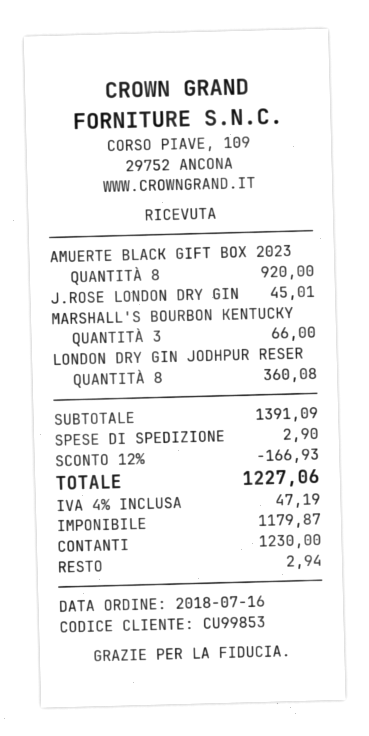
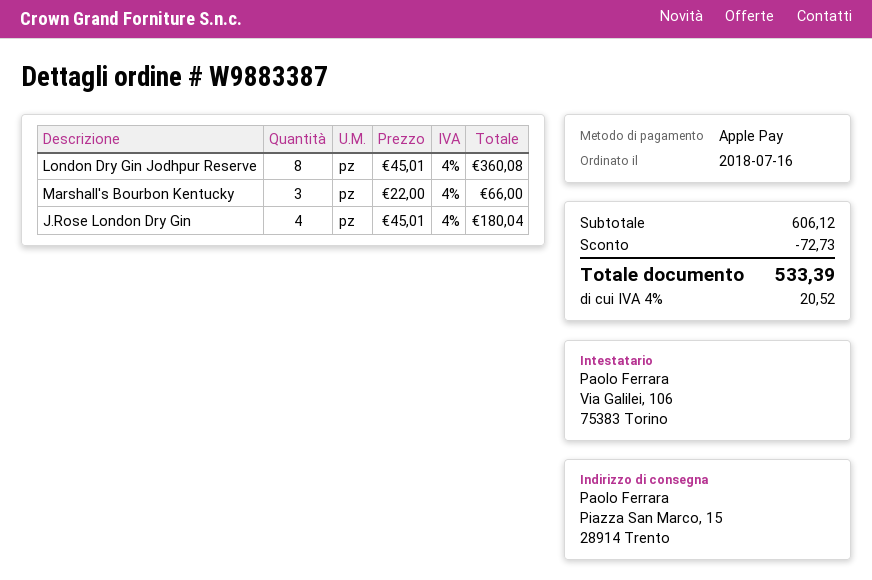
payment method: cash -> Apple Pay
AMUERTE BLACK GIFT BOX 2023: 8 for 920.00 -> none
J.ROSE LONDON DRY GIN: 1 for 45.01 -> 4 for 180.04
subtotal: 1391.09 -> 606.12
discount: 166.93 -> 72.73
shipping: 2.90 -> none
tax: 4% = 47.19 -> 4% = 20.52
total: 1227.06 -> 533.39

